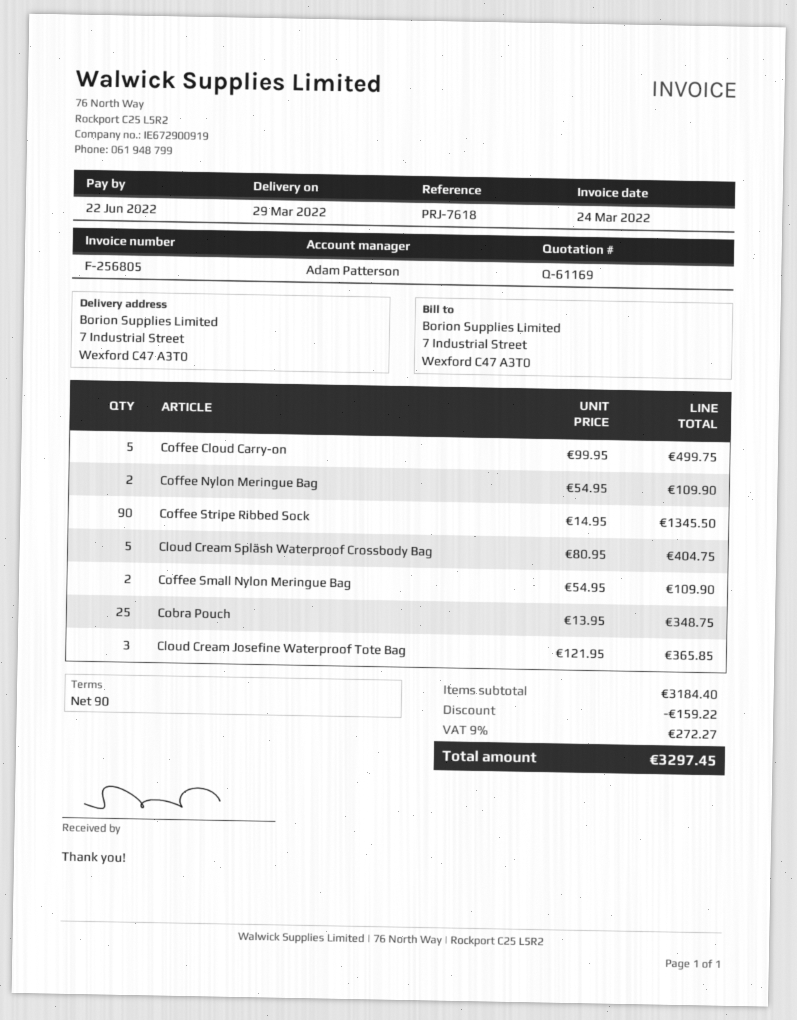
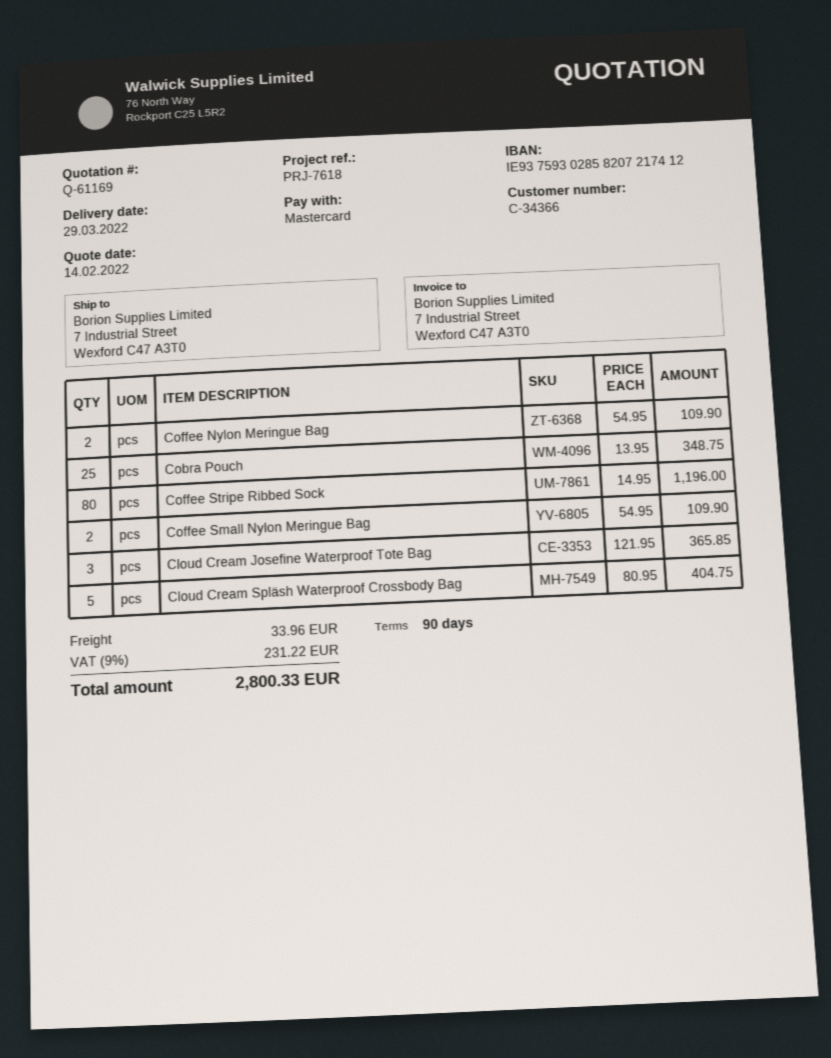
Coffee Cloud Carry-on: 5 x 99.95 = 499.75 -> none
Coffee Stripe Ribbed Sock: 90 x 14.95 = 1345.50 -> 80 x 14.95 = 1196.00
discount: 159.22 -> none
shipping: none -> 33.96
tax: 9% = 272.27 -> 9% = 231.22
total: 3297.45 -> 2800.33

